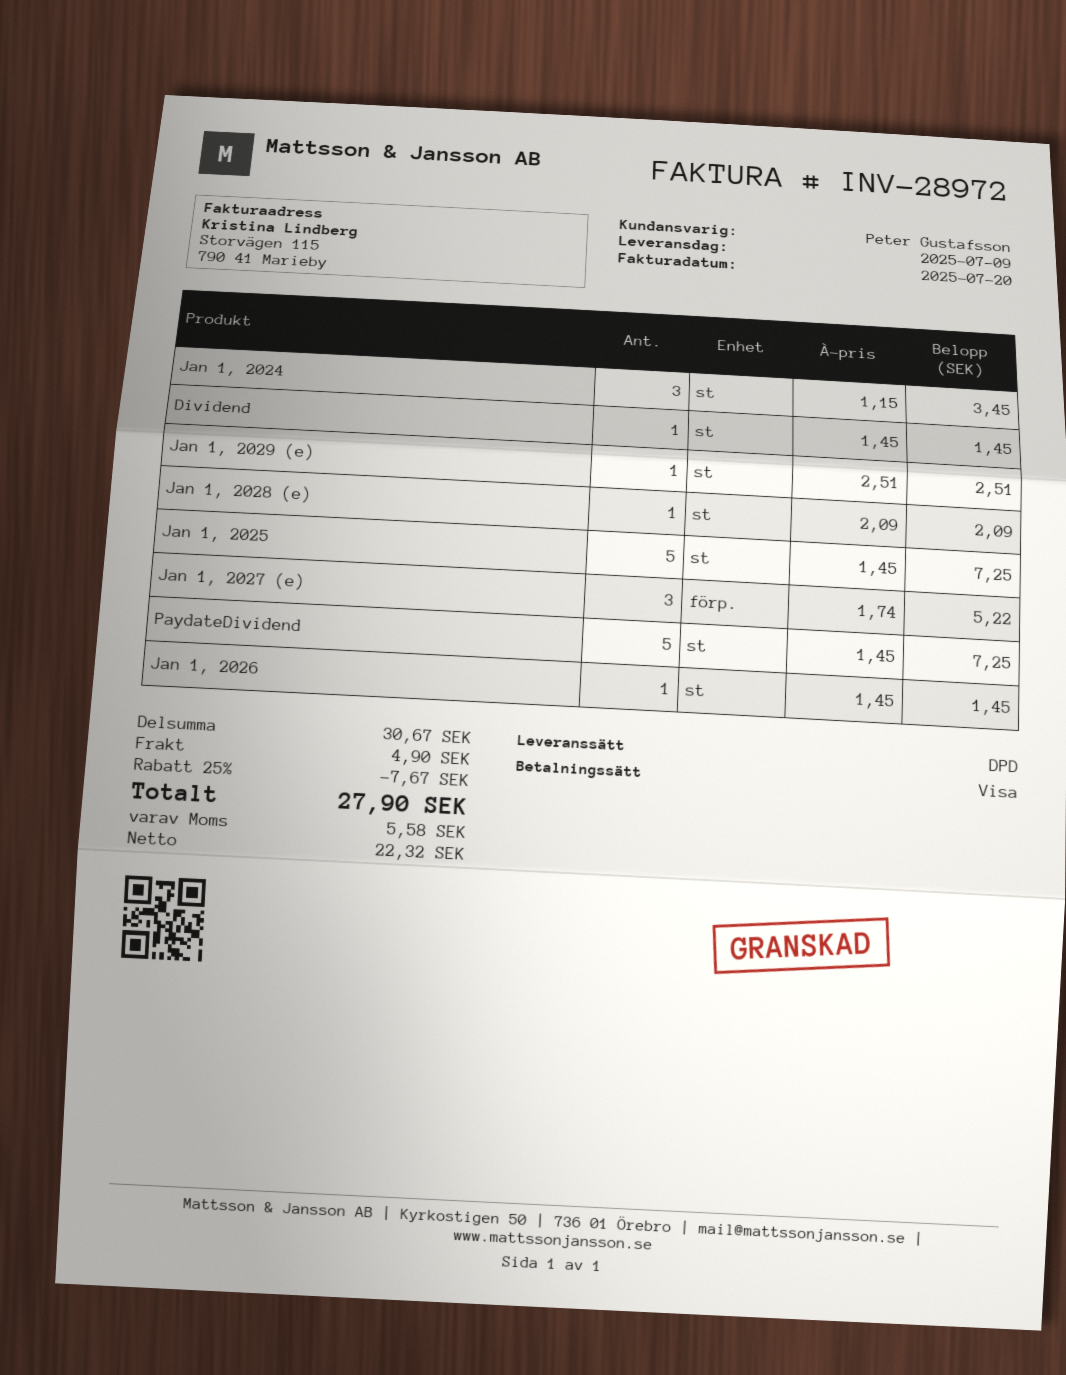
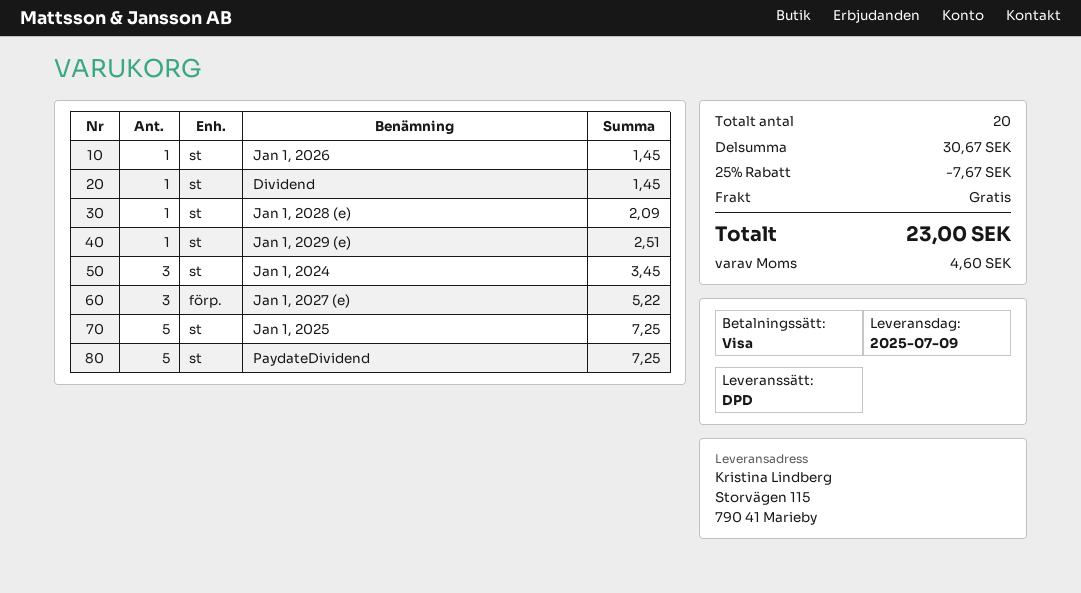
shipping: 4.90 -> 0.00
tax: 5.58 -> 4.60
total: 27.90 -> 23.00

